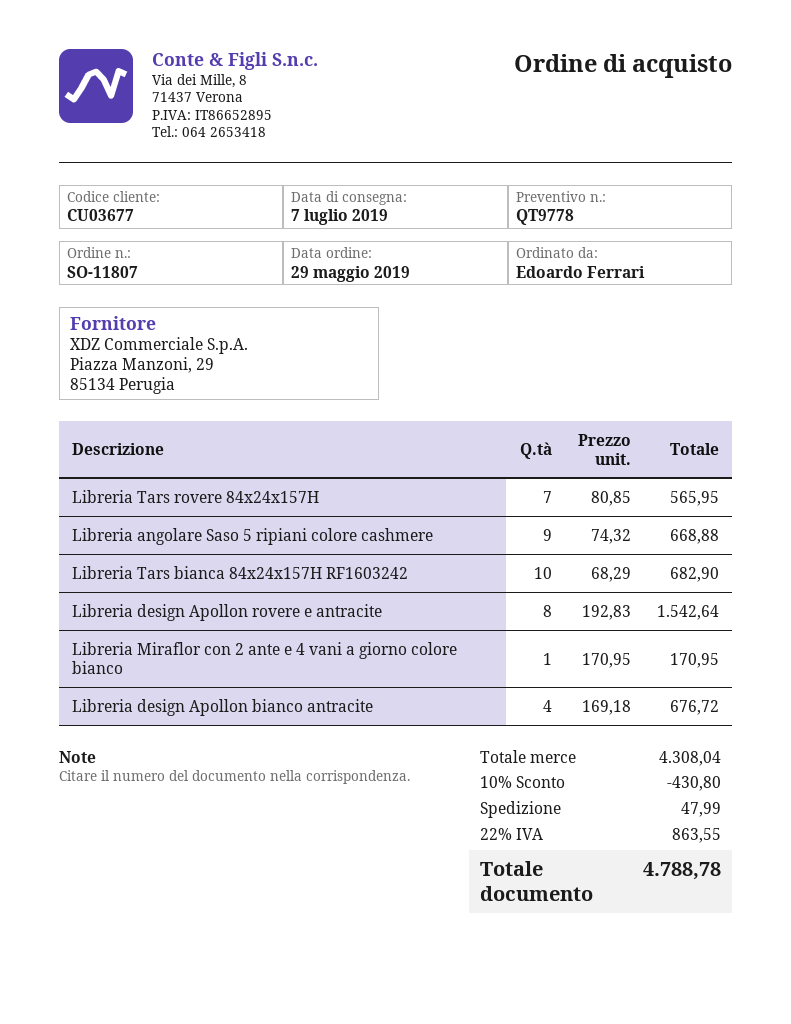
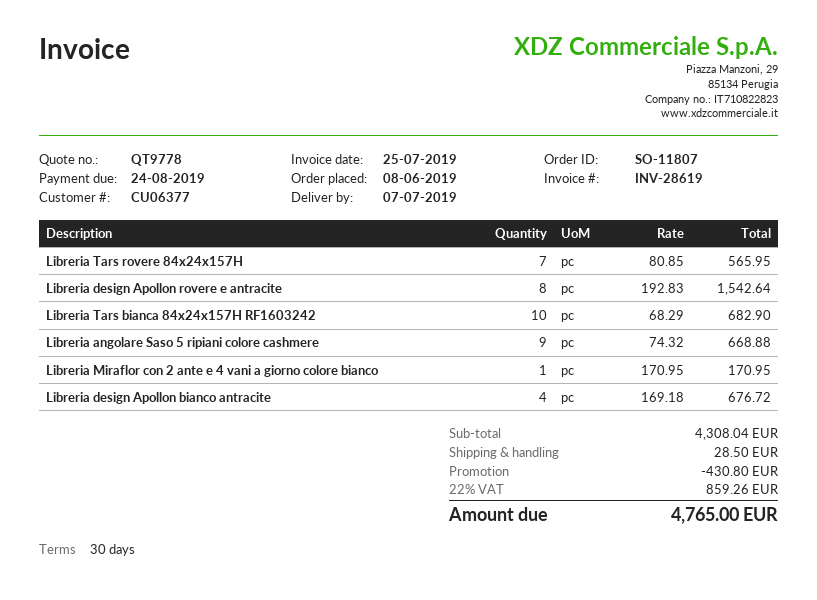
order date: 2019-05-29 -> 2019-06-08
customer number: CU03677 -> CU06377
shipping: 47.99 -> 28.50
tax: 22% = 863.55 -> 22% = 859.26
total: 4788.78 -> 4765.00

